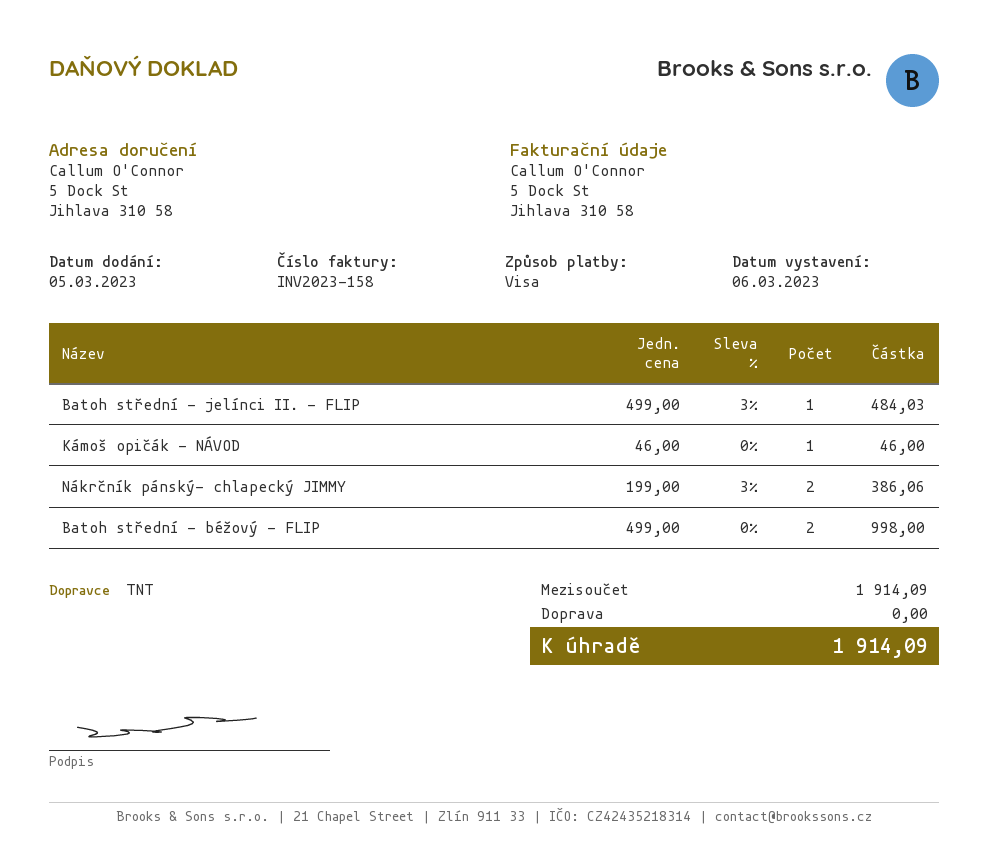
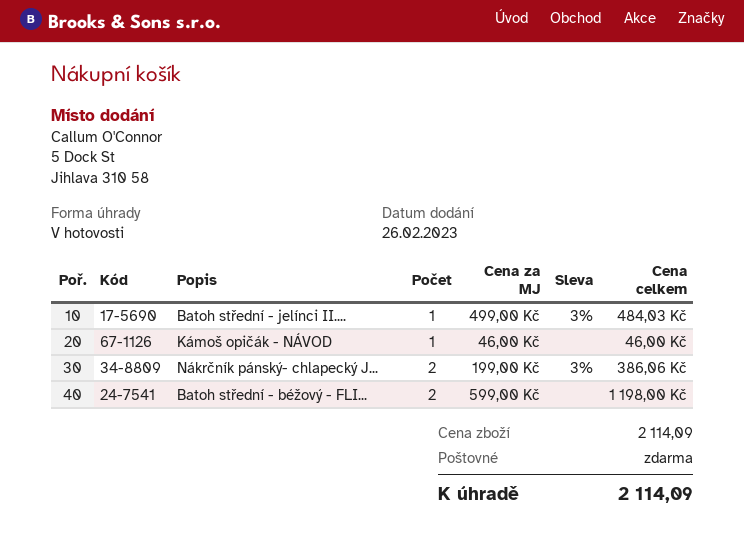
delivery date: 2023-03-05 -> 2023-02-26
payment method: Visa -> cash
Batoh střední - béžový - FLIP: 2 x 499.00 = 998.00 -> 2 x 599.00 = 1198.00
subtotal: 1914.09 -> 2114.09
total: 1914.09 -> 2114.09

